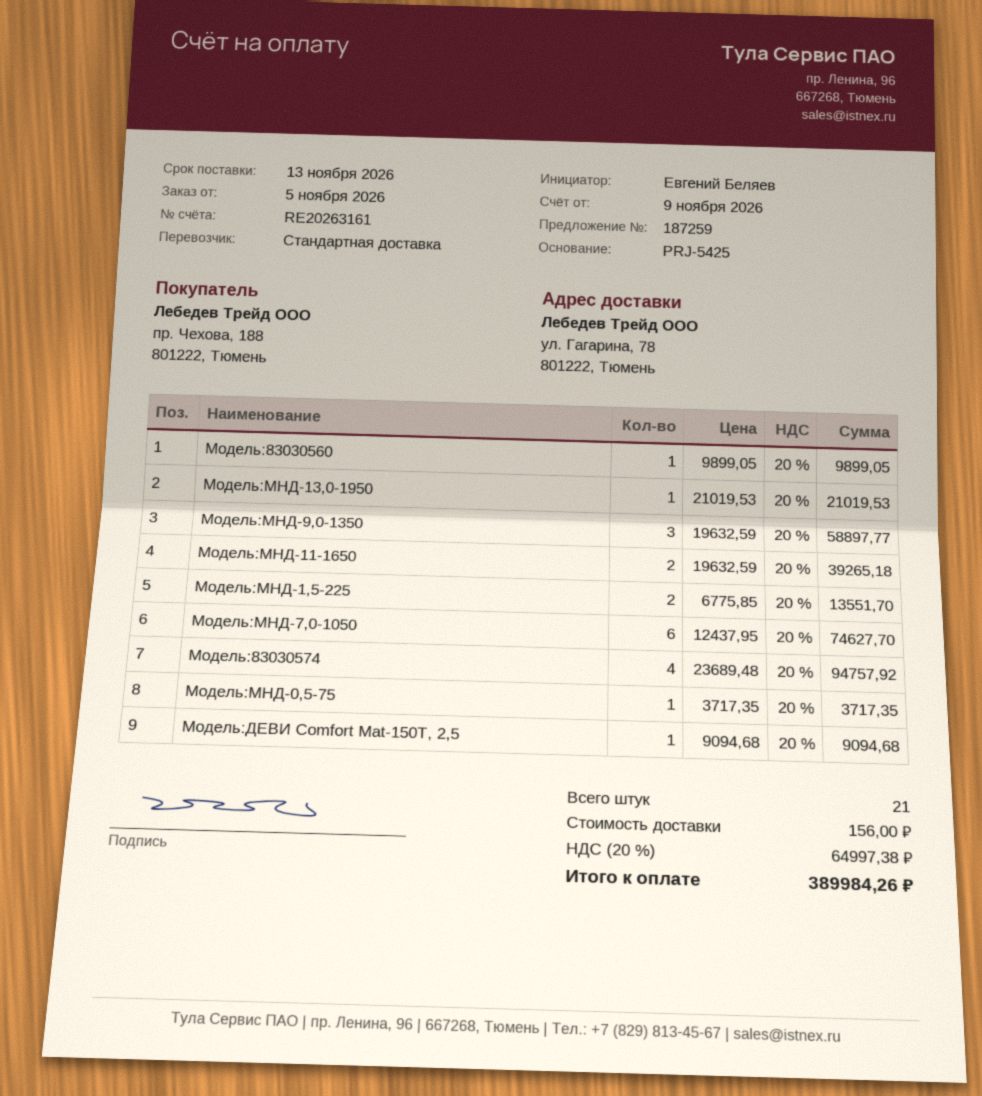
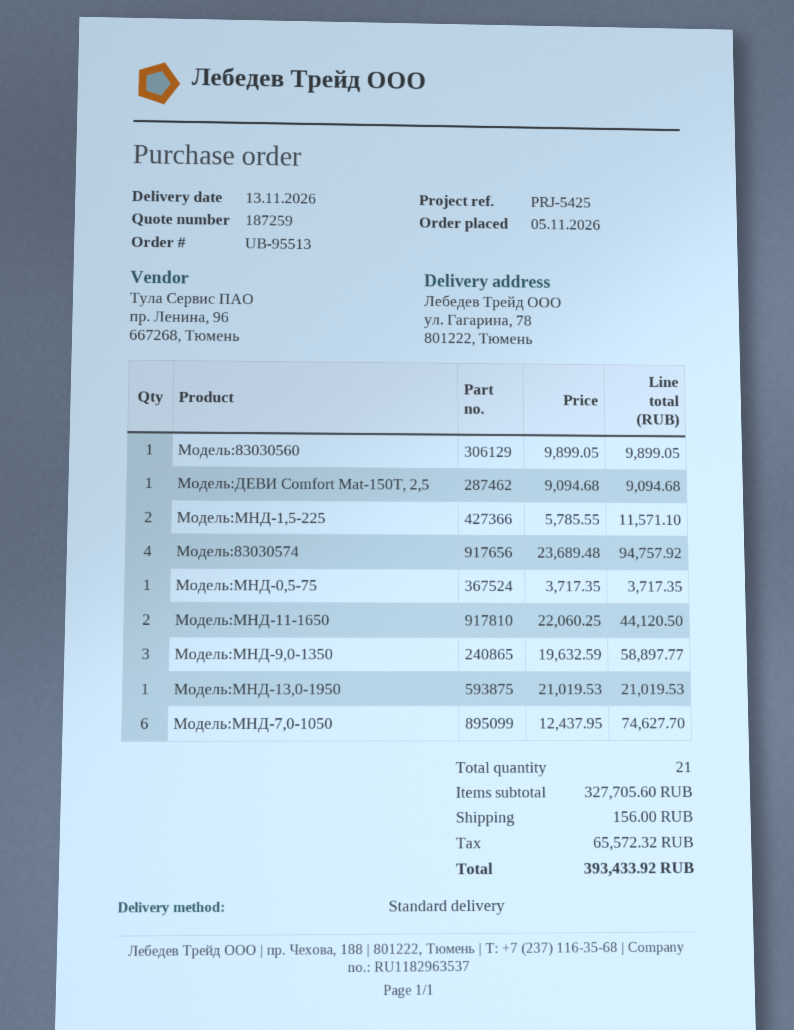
Модель:МНД-11-1650: 2 x 19632.59 = 39265.18 -> 2 x 22060.25 = 44120.50
Модель:МНД-1,5-225: 2 x 6775.85 = 13551.70 -> 2 x 5785.55 = 11571.10
tax: 64997.38 -> 65572.32
total: 389984.26 -> 393433.92

